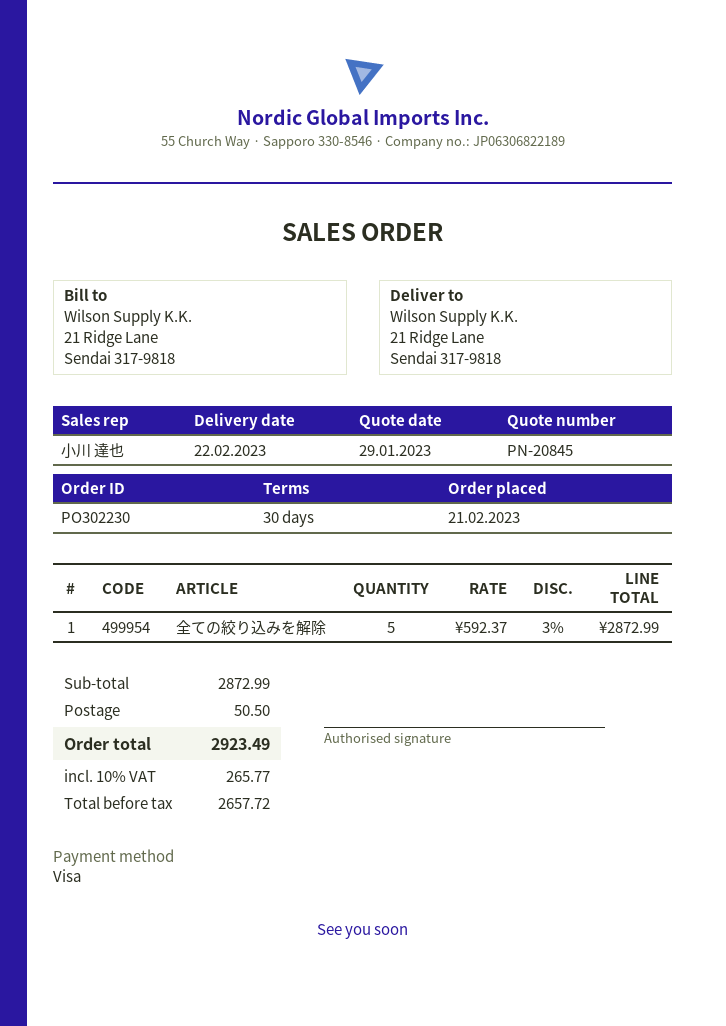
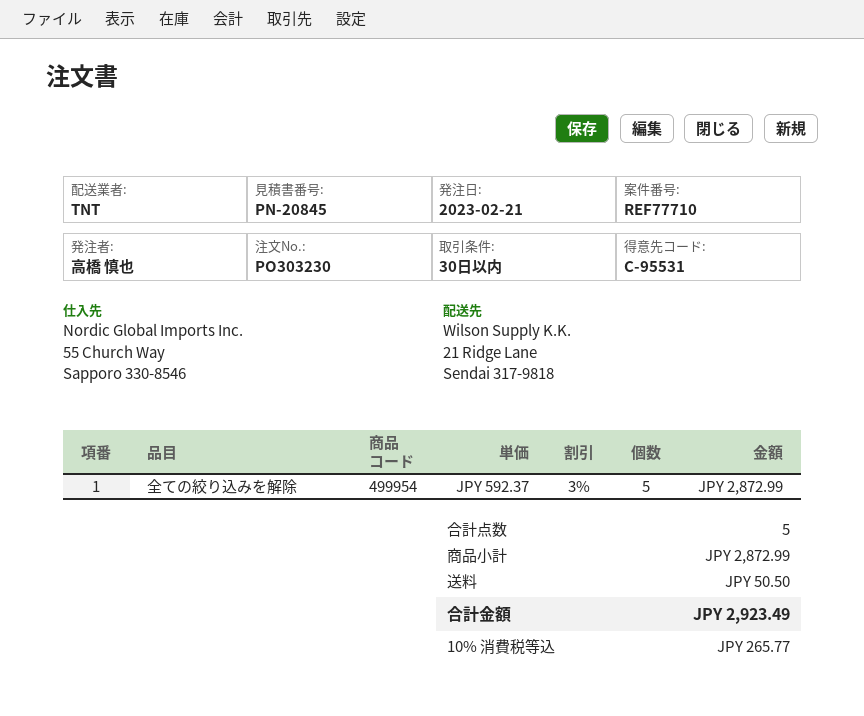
order number: PO302230 -> PO303230

